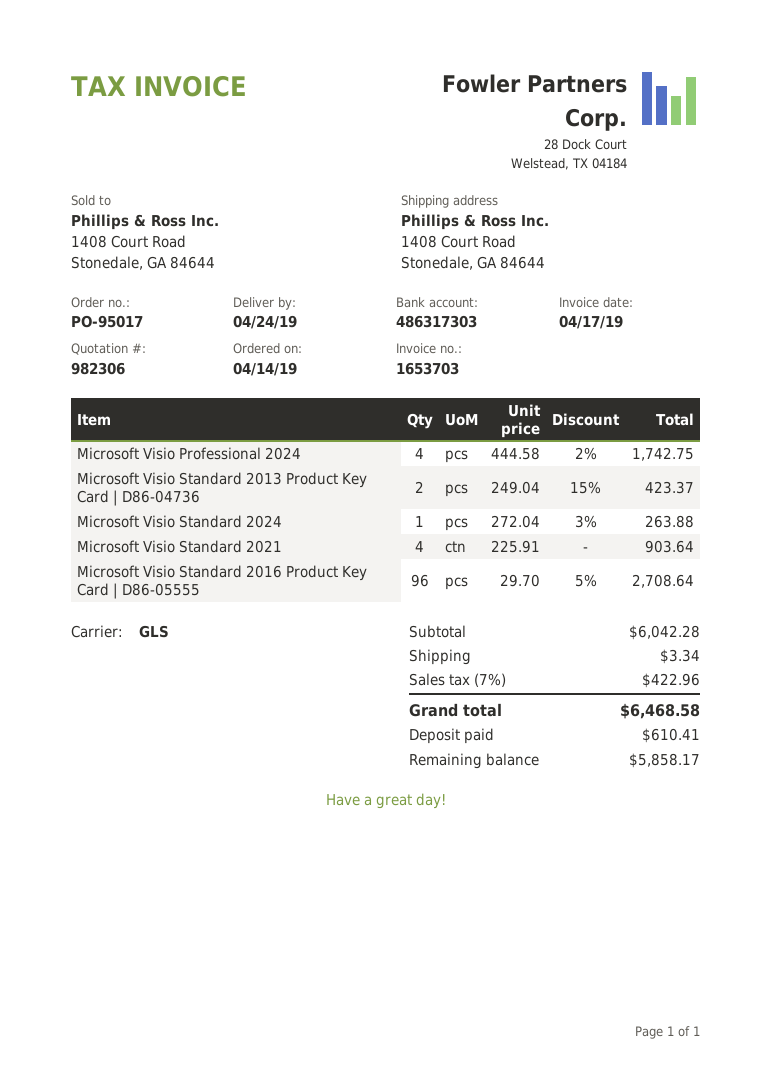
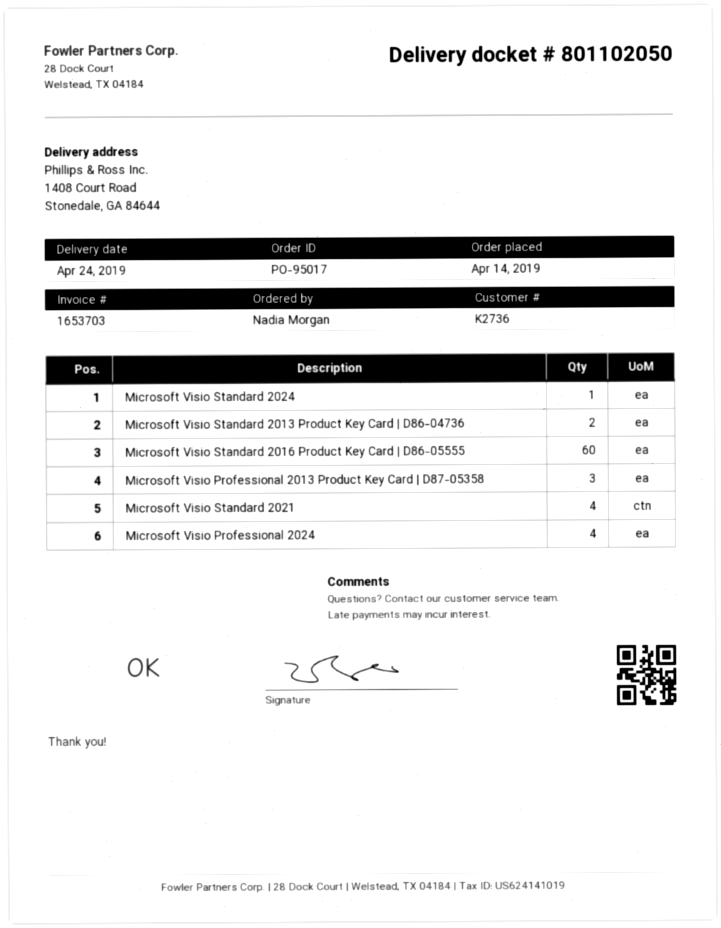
Microsoft Visio Standard 2016 Product Key Card | D86-05555: 96 -> 60
Microsoft Visio Professional 2013 Product Key Card | D87-05358: none -> 3

